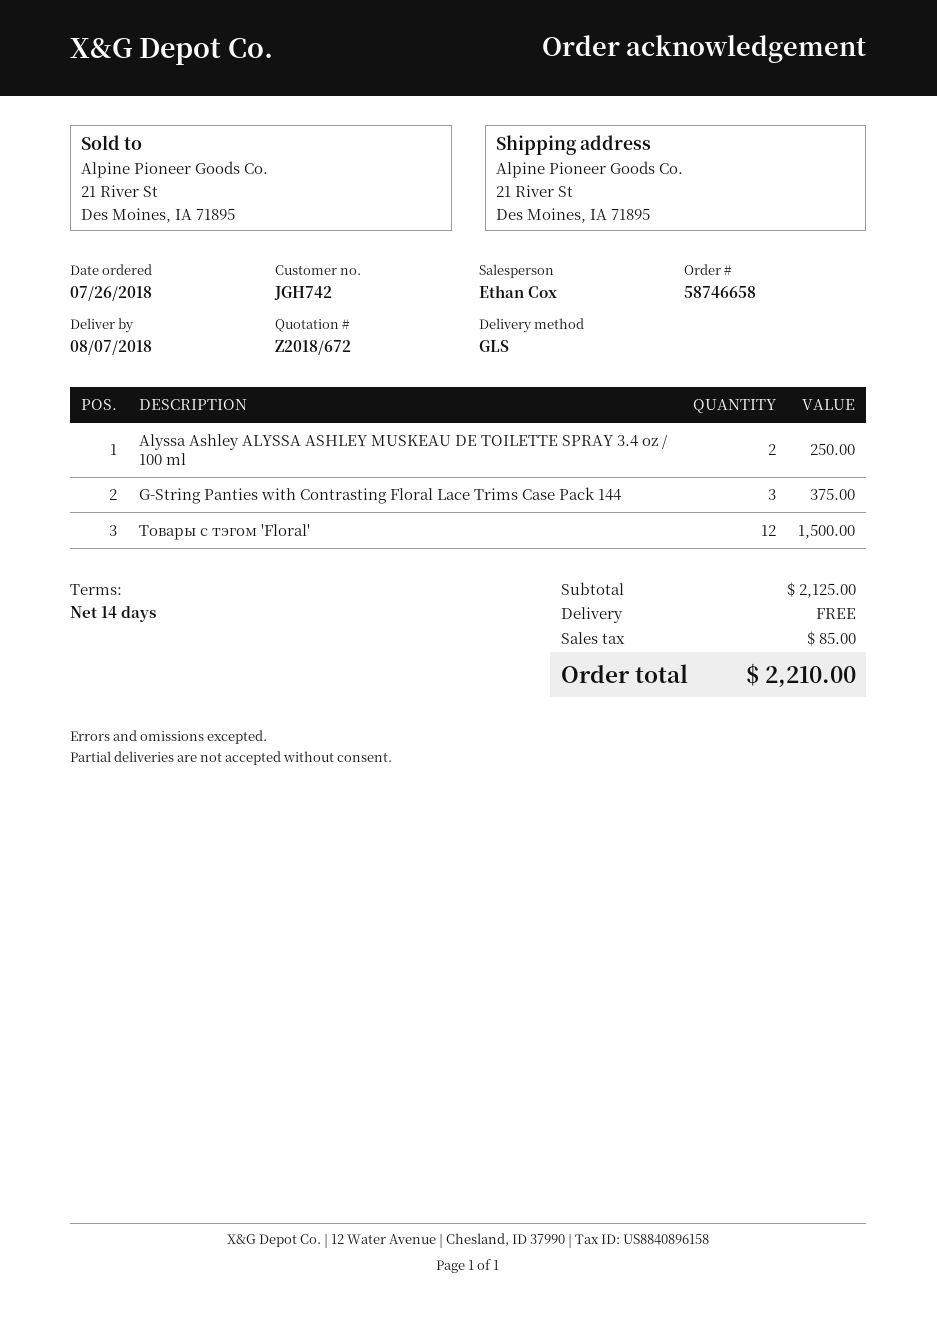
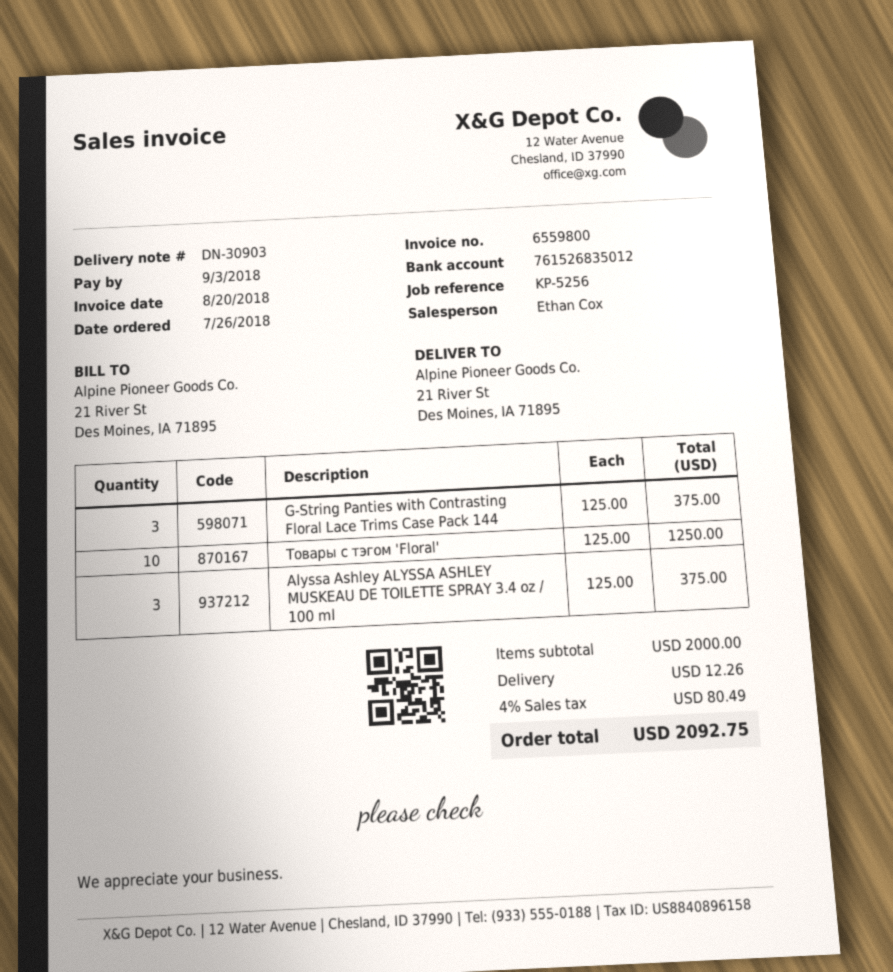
Alyssa Ashley ALYSSA ASHLEY MUSKEAU DE TOILETTE SPRAY 3.4 oz / 100 ml: 2 for 250.00 -> 3 for 375.00
Товары с тэгом 'Floral': 12 for 1500.00 -> 10 for 1250.00
subtotal: 2125.00 -> 2000.00
shipping: 0.00 -> 12.26
tax: 85.00 -> 80.49
total: 2210.00 -> 2092.75

